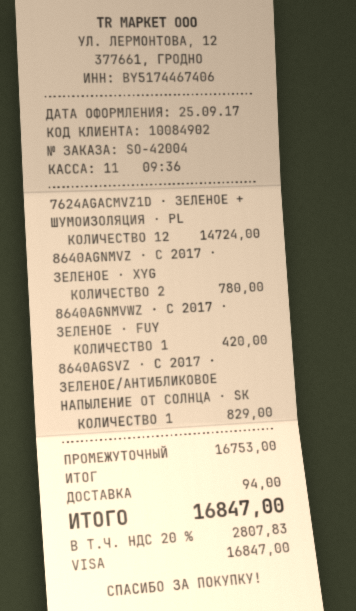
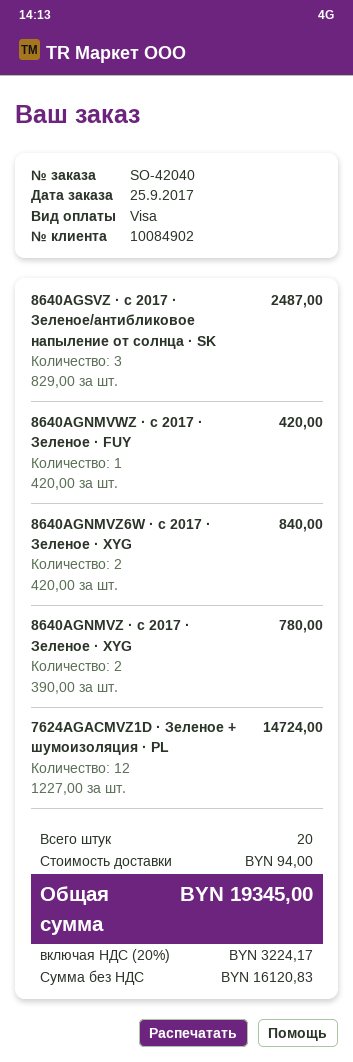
order number: SO-42004 -> SO-42040
8640AGSVZ · С 2017 · ЗЕЛЕНОЕ/АНТИБЛИКОВОЕ НАПЫЛЕНИЕ ОТ СОЛНЦА · SK: 1 for 829.00 -> 3 for 2487.00
8640AGNMVZ6W · с 2017 · Зеленое · XYG: none -> 2 for 840.00
tax: 20% = 2807.83 -> 20% = 3224.17
total: 16847.00 -> 19345.00

